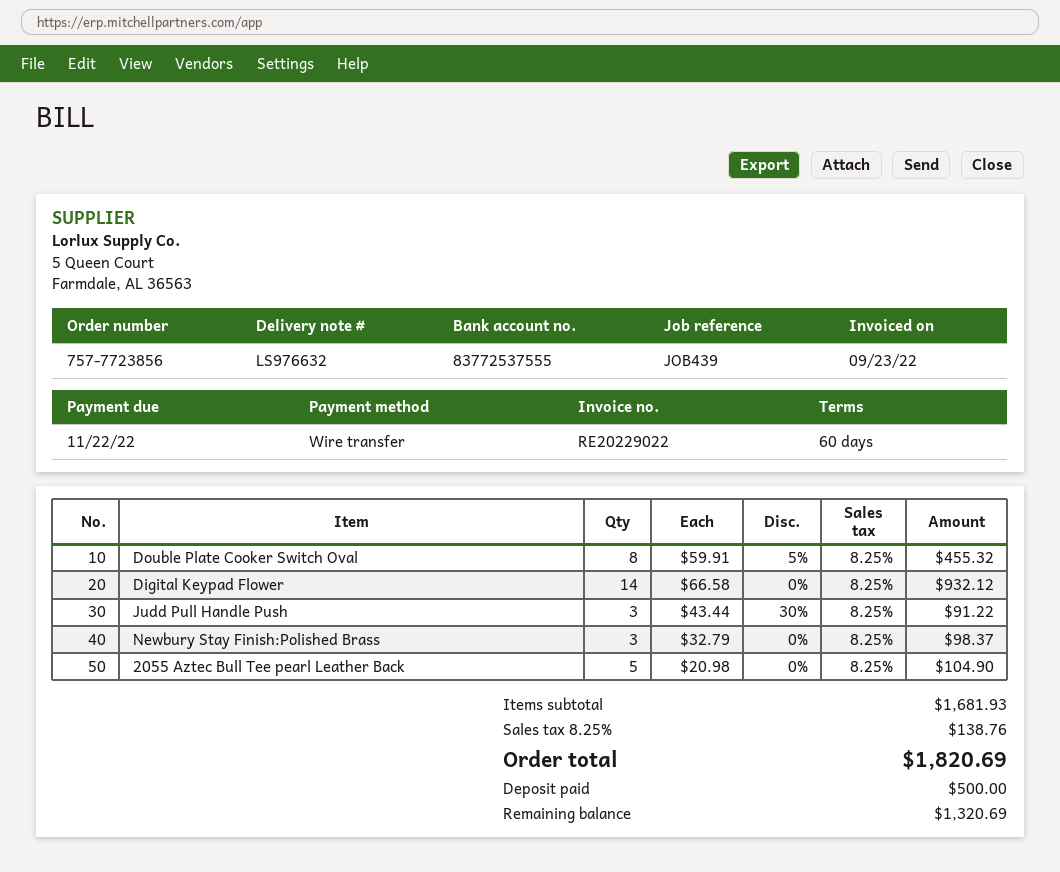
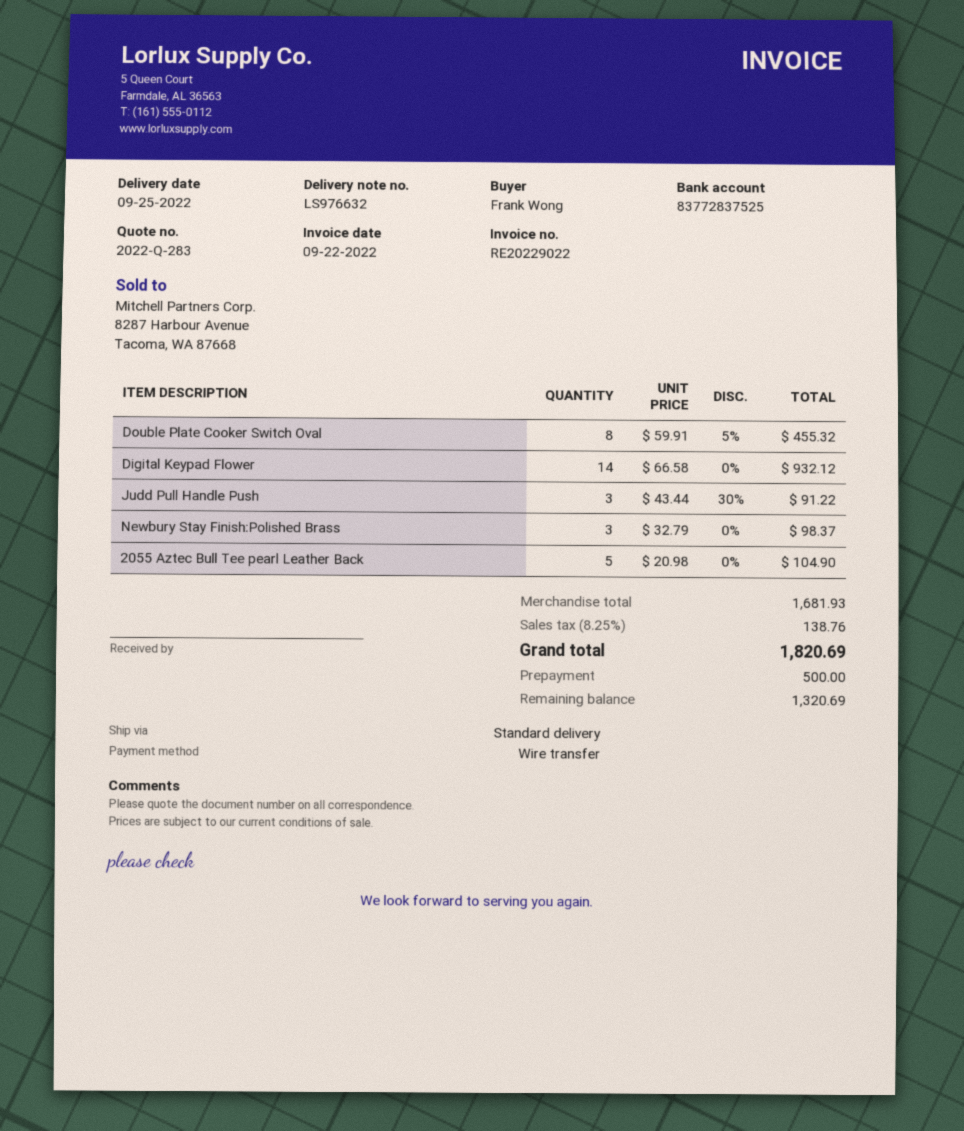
invoice date: 2022-09-23 -> 2022-09-22
bank account: 83772537555 -> 83772837525

